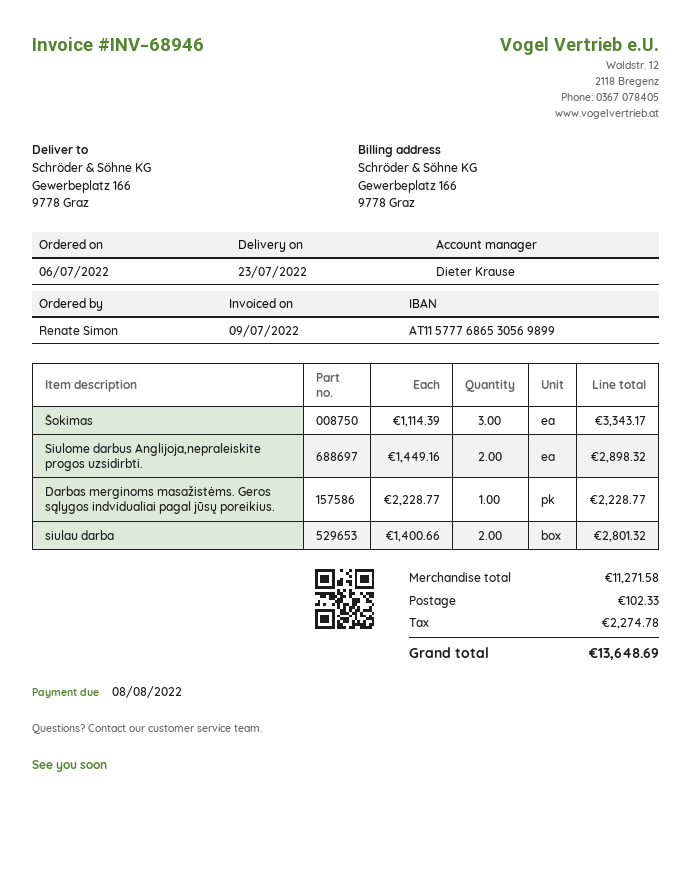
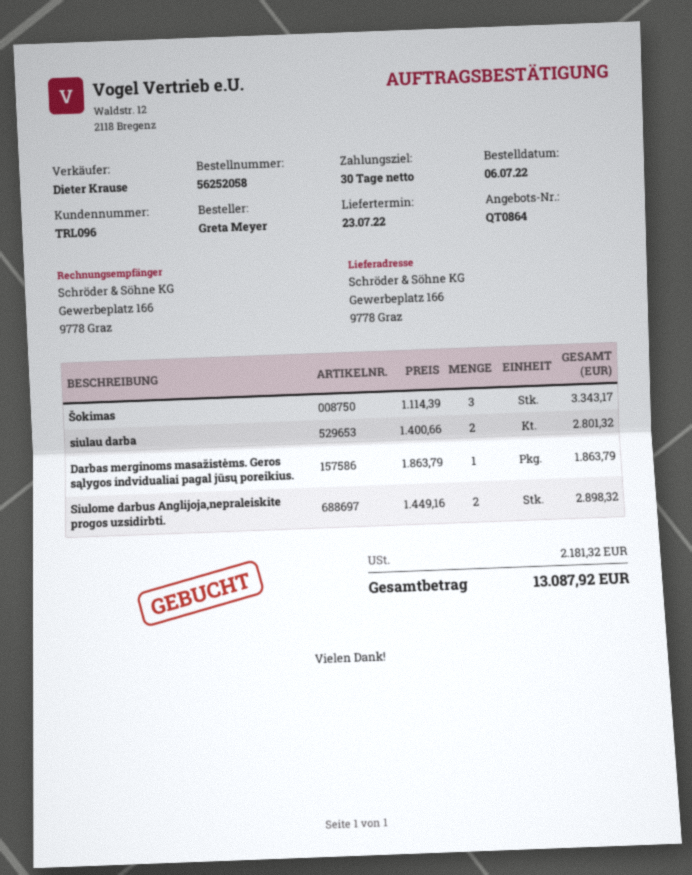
ordered by: Renate Simon -> Greta Meyer
Darbas merginoms masažistėms. Geros sąlygos indvidualiai pagal jūsų poreikius.: 1 x 2228.77 = 2228.77 -> 1 x 1863.79 = 1863.79
shipping: 102.33 -> none
tax: 2274.78 -> 2181.32
total: 13648.69 -> 13087.92

